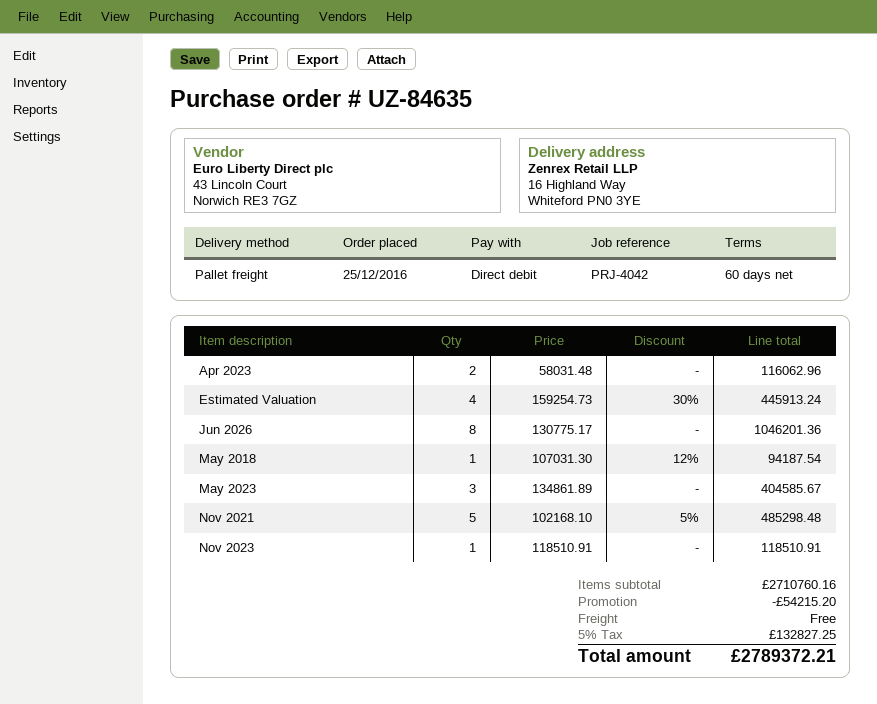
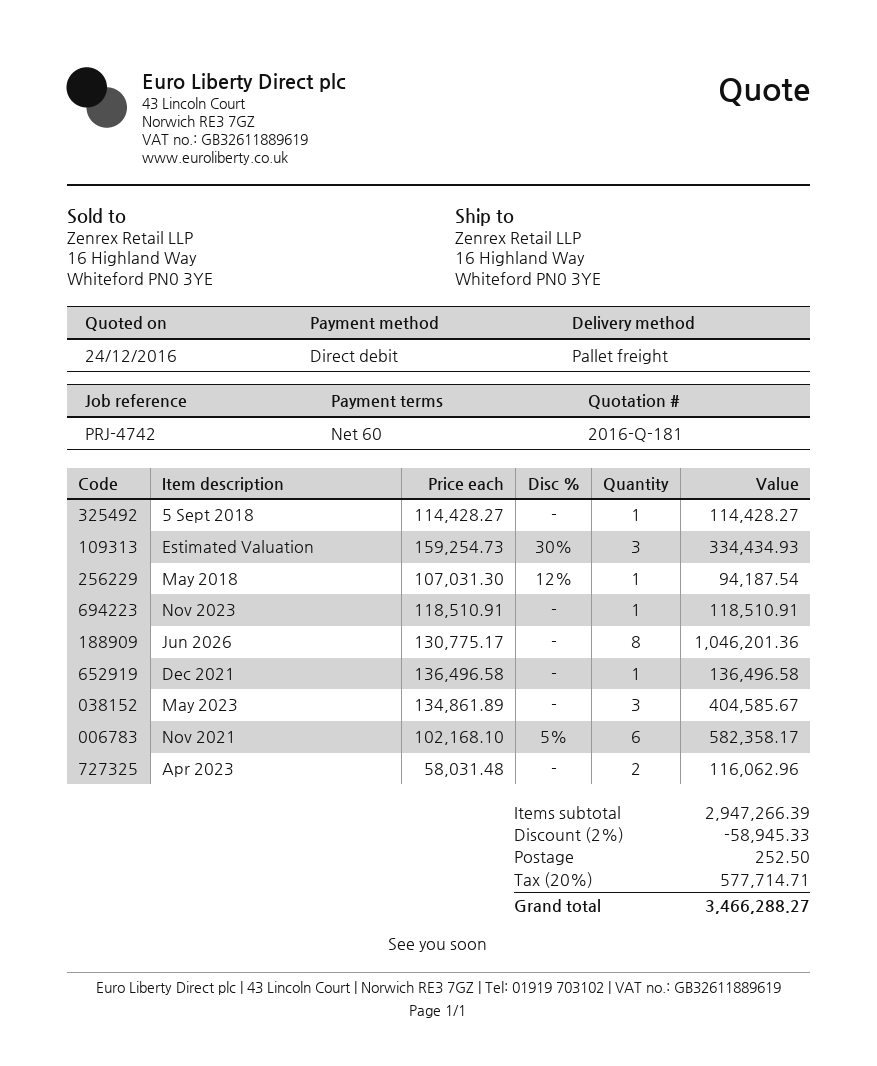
reference: PRJ-4042 -> PRJ-4742
Estimated Valuation: 4 x 159254.73 - 30% = 445913.24 -> 3 x 159254.73 - 30% = 334434.93
Nov 2021: 5 x 102168.10 - 5% = 485298.48 -> 6 x 102168.10 - 5% = 582358.17
5 Sept 2018: none -> 1 x 114428.27 = 114428.27
Dec 2021: none -> 1 x 136496.58 = 136496.58
subtotal: 2710760.16 -> 2947266.39
discount: 54215.20 -> 58945.33
shipping: 0.00 -> 252.50
tax: 5% = 132827.25 -> 20% = 577714.71
total: 2789372.21 -> 3466288.27

